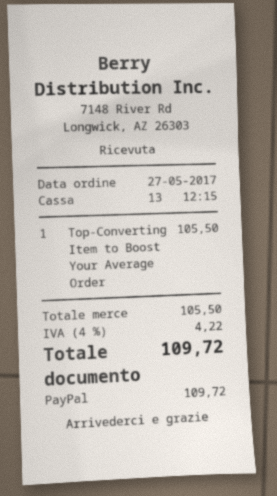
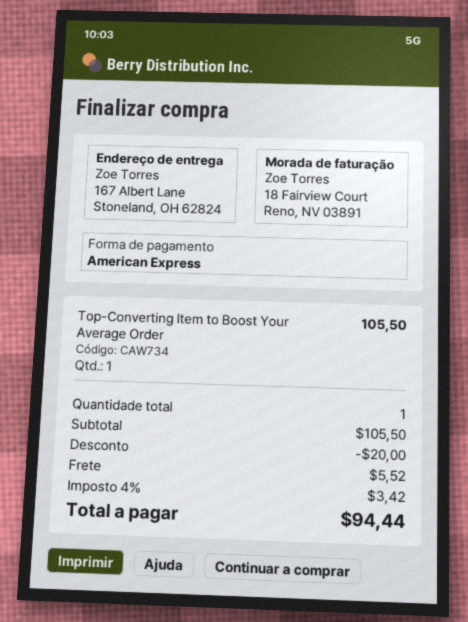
payment method: PayPal -> American Express
discount: none -> 20.00
shipping: none -> 5.52
tax: 4% = 4.22 -> 4% = 3.42
total: 109.72 -> 94.44

